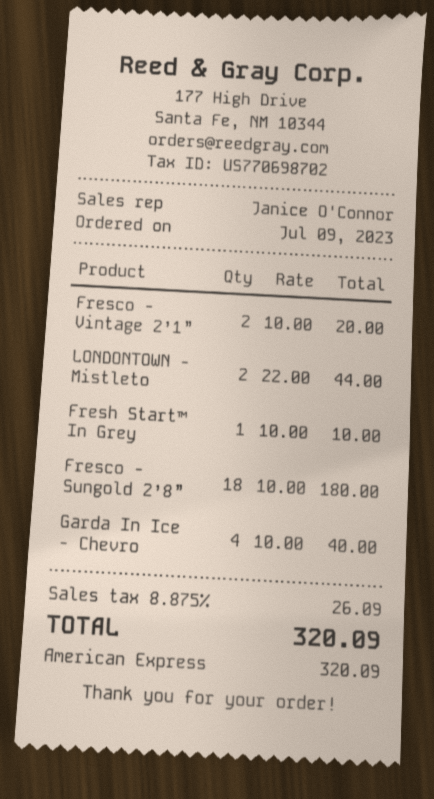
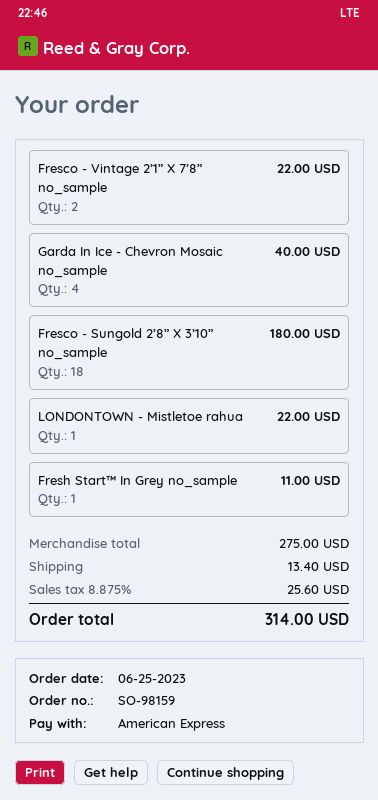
order date: 2023-07-09 -> 2023-06-25
Fresco - Vintage 2’1”: 2 for 20.00 -> 2 for 22.00
LONDONTOWN - Mistleto: 2 for 44.00 -> 1 for 22.00
Fresh Start™ In Grey: 1 for 10.00 -> 1 for 11.00
shipping: none -> 13.40
tax: 8.875% = 26.09 -> 8.875% = 25.60
total: 320.09 -> 314.00

